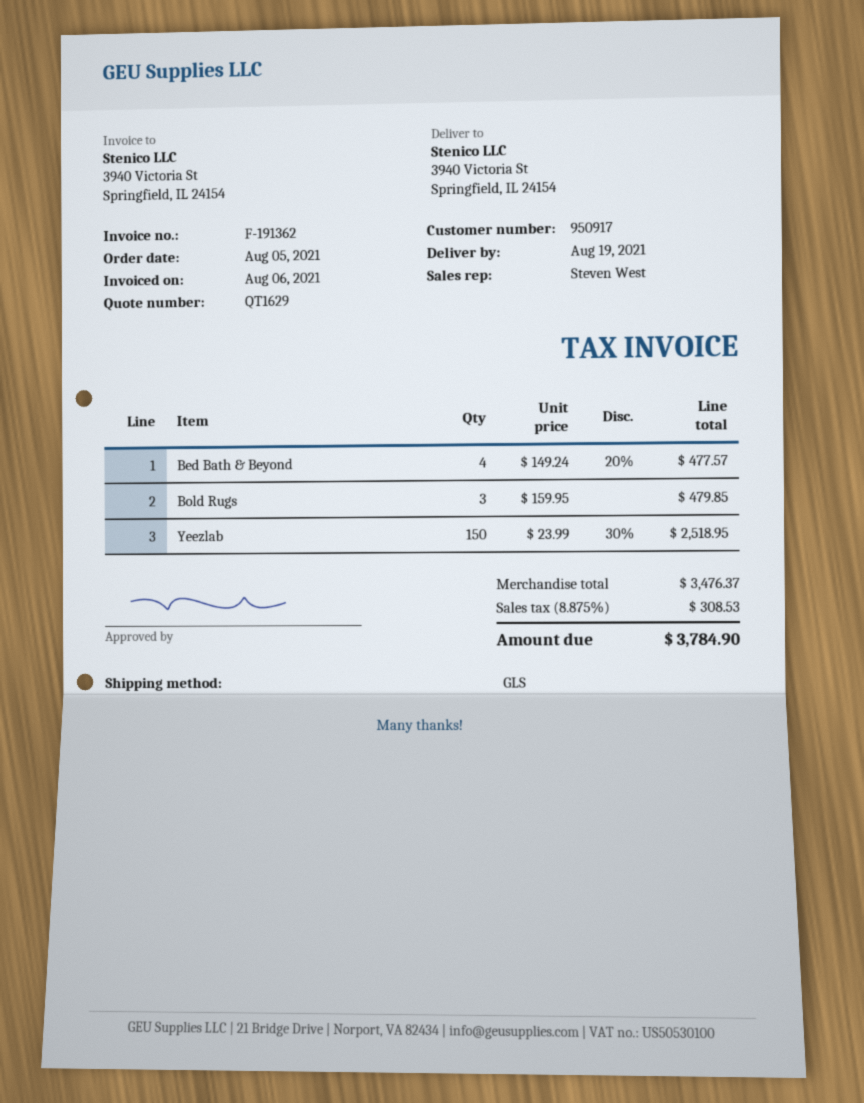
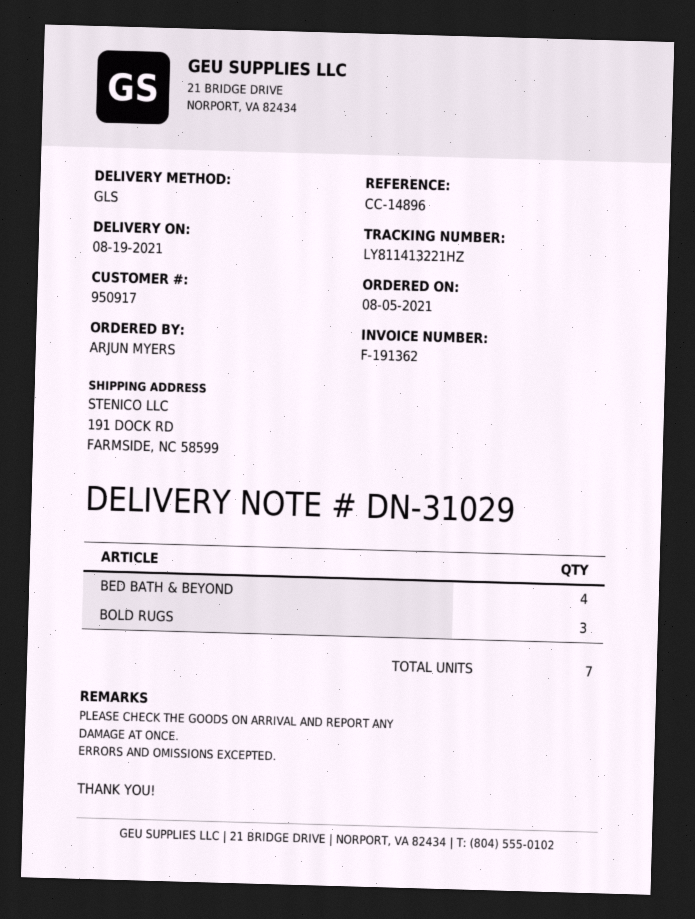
ship to: 3940 Victoria St, Springfield, IL 24154 -> 191 DOCK RD, FARMSIDE, NC 58599
Yeezlab: 150 -> none

